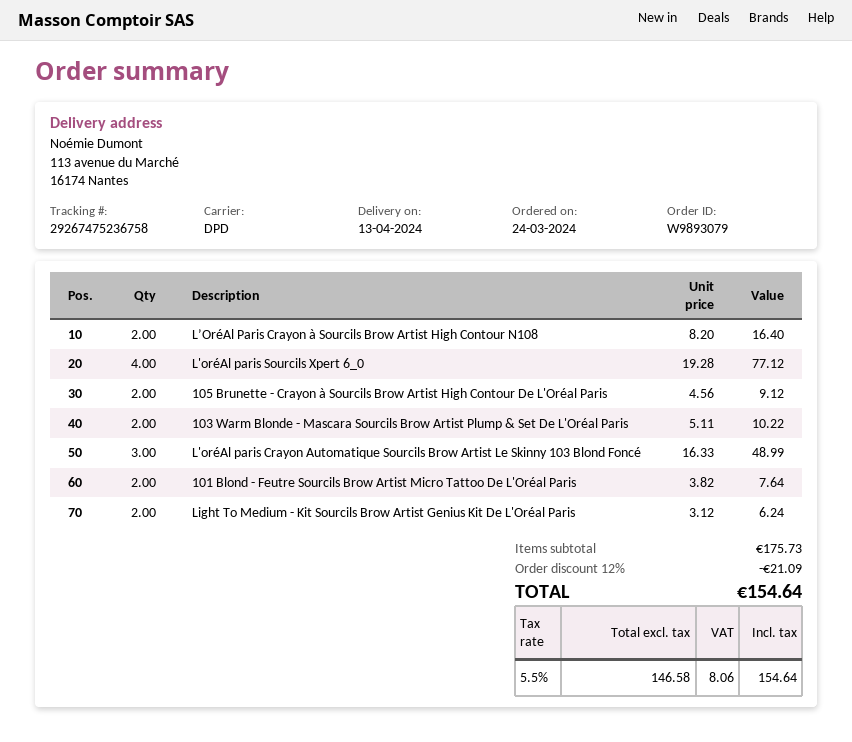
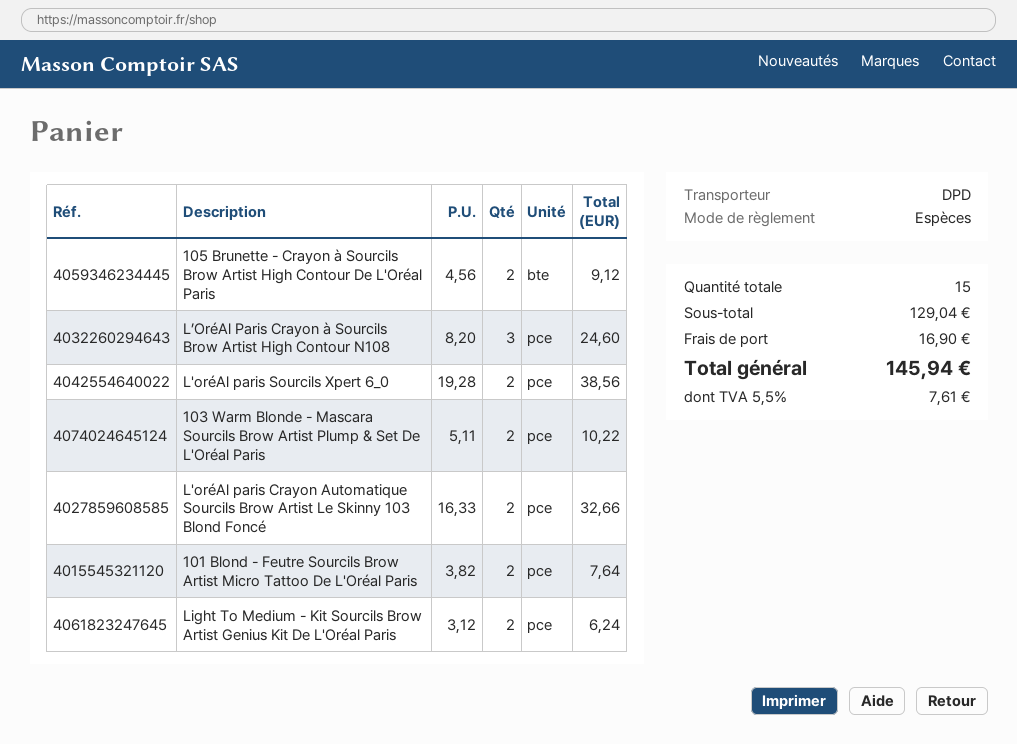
L’OréAl Paris Crayon à Sourcils Brow Artist High Contour N108: 2 x 8.20 = 16.40 -> 3 x 8.20 = 24.60
L'oréAl paris Sourcils Xpert 6_0: 4 x 19.28 = 77.12 -> 2 x 19.28 = 38.56
L'oréAl paris Crayon Automatique Sourcils Brow Artist Le Skinny 103 Blond Foncé: 3 x 16.33 = 48.99 -> 2 x 16.33 = 32.66
subtotal: 175.73 -> 129.04
discount: 12% = 21.09 -> none
shipping: none -> 16.90
tax: 5.5% = 8.06 -> 5.5% = 7.61
total: 154.64 -> 145.94

